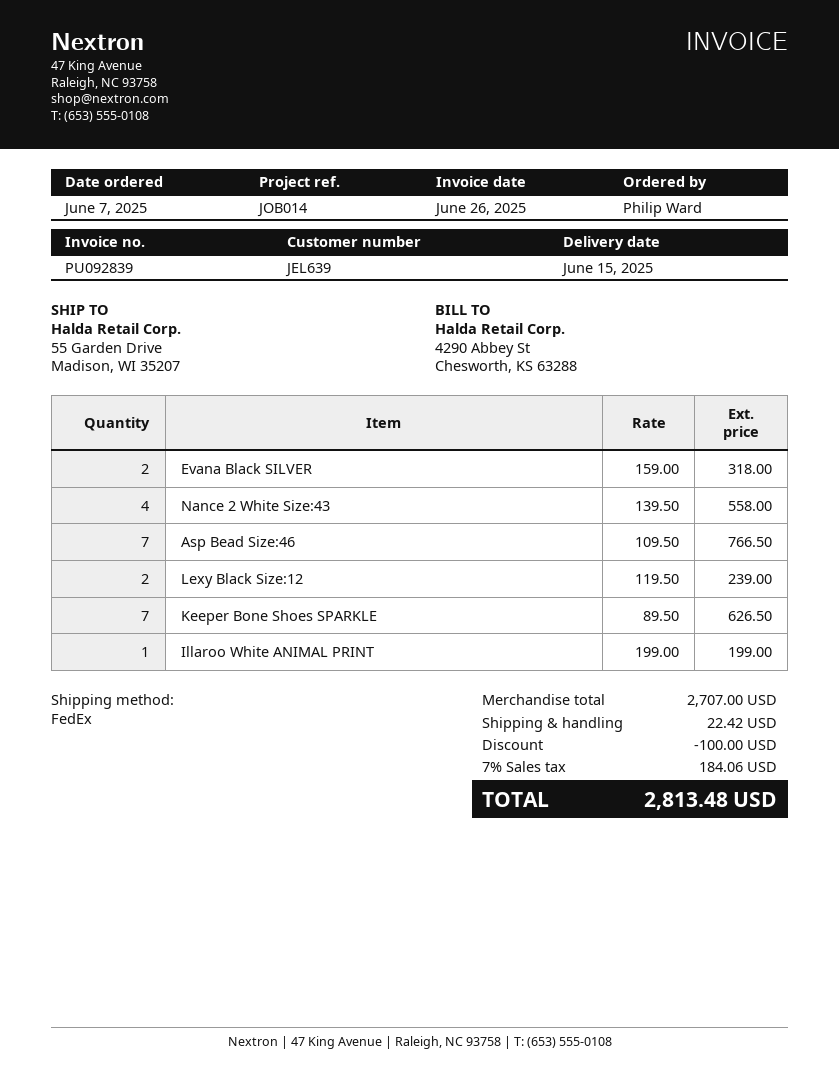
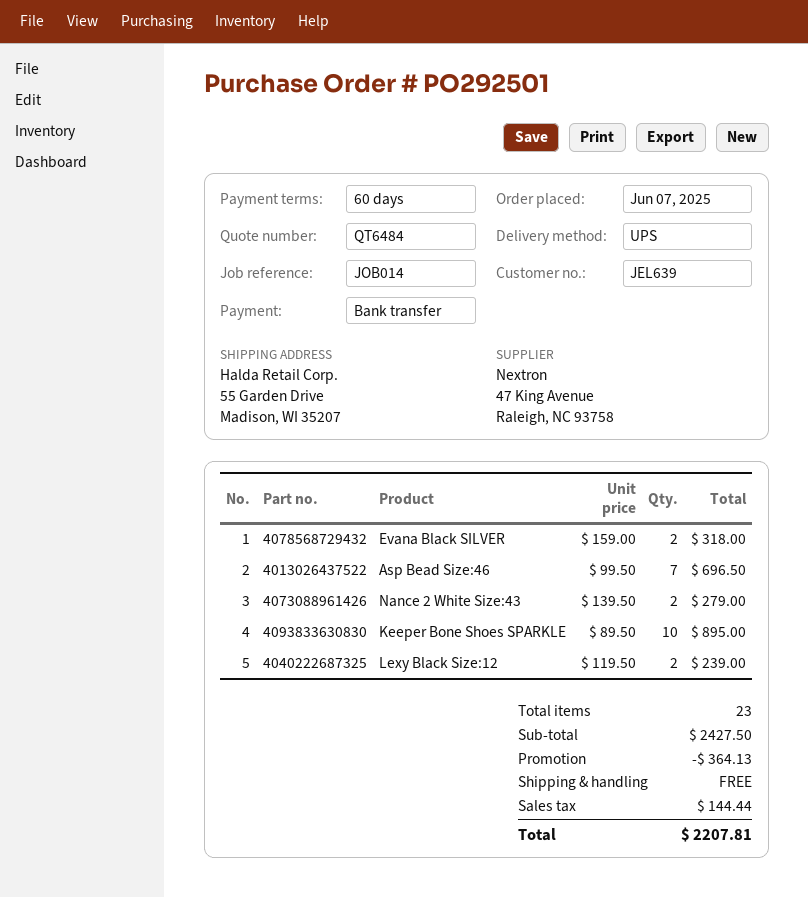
shipping method: FedEx -> UPS
Nance 2 White Size:43: 4 x 139.50 = 558.00 -> 2 x 139.50 = 279.00
Asp Bead Size:46: 7 x 109.50 = 766.50 -> 7 x 99.50 = 696.50
Keeper Bone Shoes SPARKLE: 7 x 89.50 = 626.50 -> 10 x 89.50 = 895.00
Illaroo White ANIMAL PRINT: 1 x 199.00 = 199.00 -> none
subtotal: 2707.00 -> 2427.50
discount: 100.00 -> 364.13
shipping: 22.42 -> 0.00
tax: 184.06 -> 144.44
total: 2813.48 -> 2207.81

